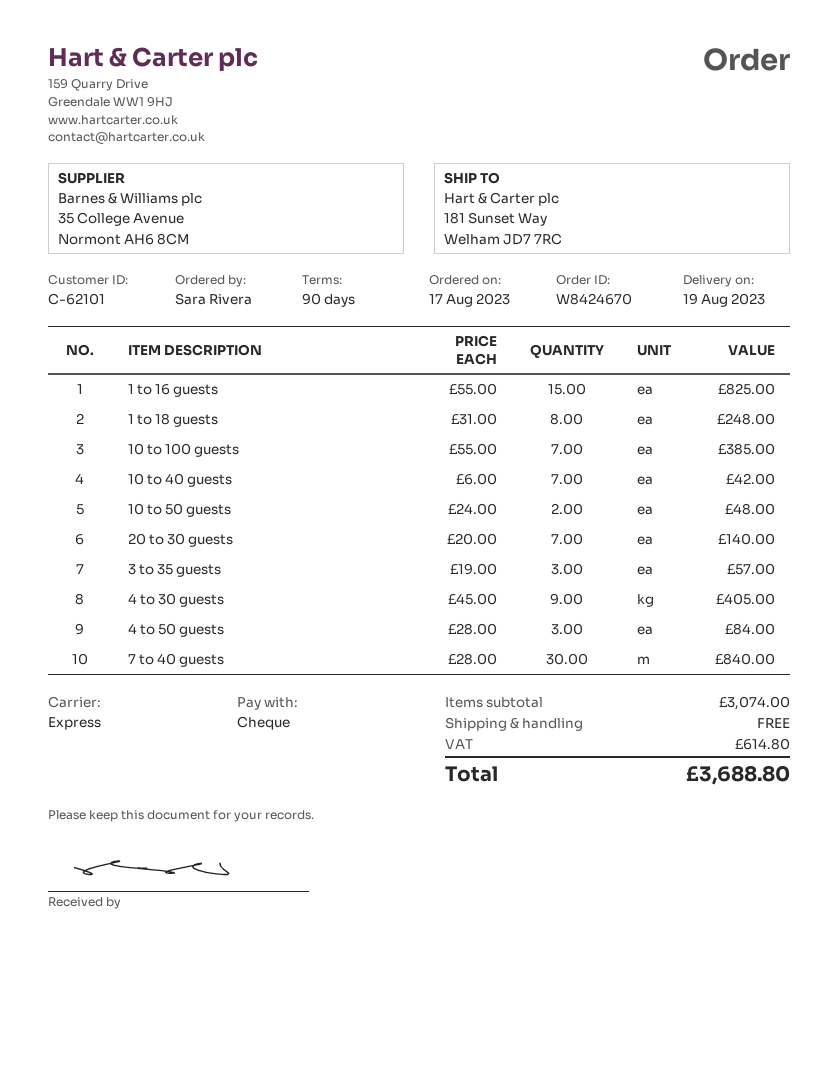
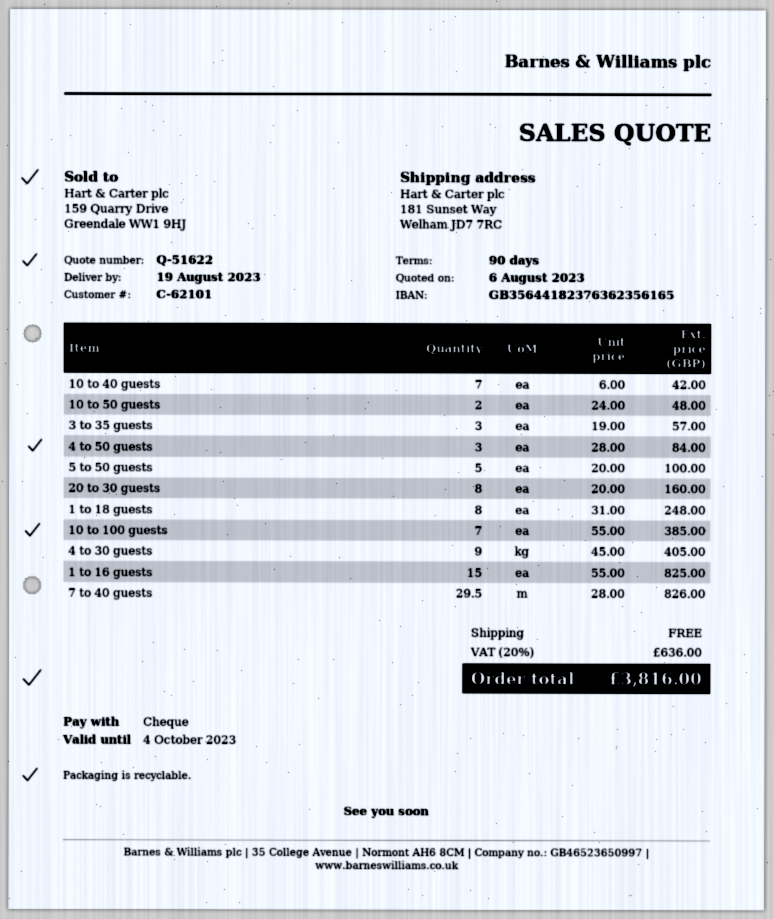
20 to 30 guests: 7 x 20.00 = 140.00 -> 8 x 20.00 = 160.00
7 to 40 guests: 30 x 28.00 = 840.00 -> 29.5 x 28.00 = 826.00
5 to 50 guests: none -> 5 x 20.00 = 100.00
tax: 614.80 -> 636.00
total: 3688.80 -> 3816.00

